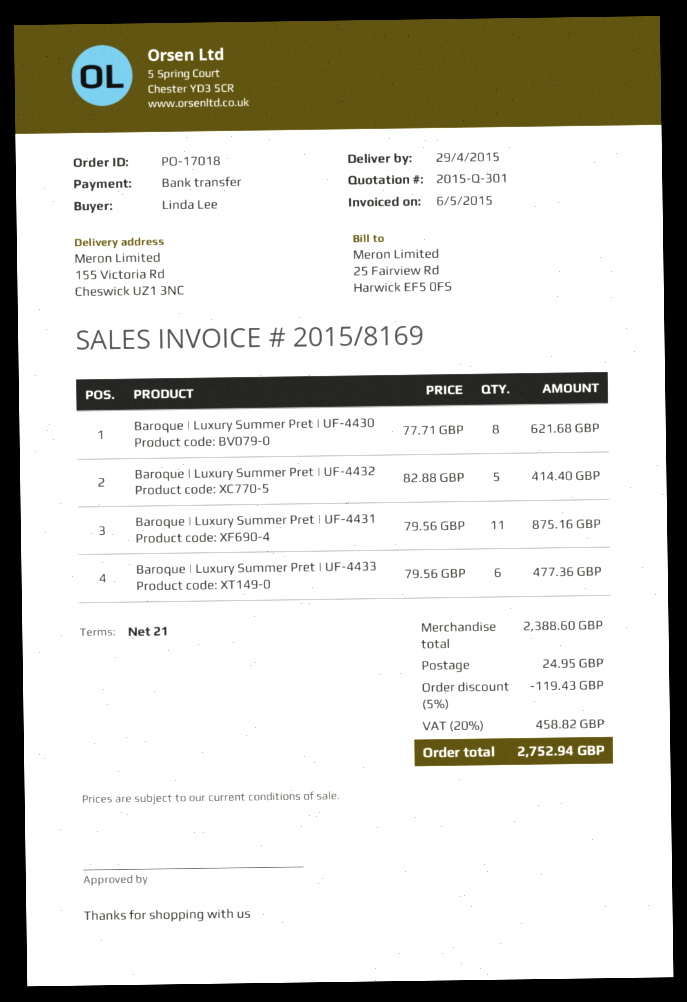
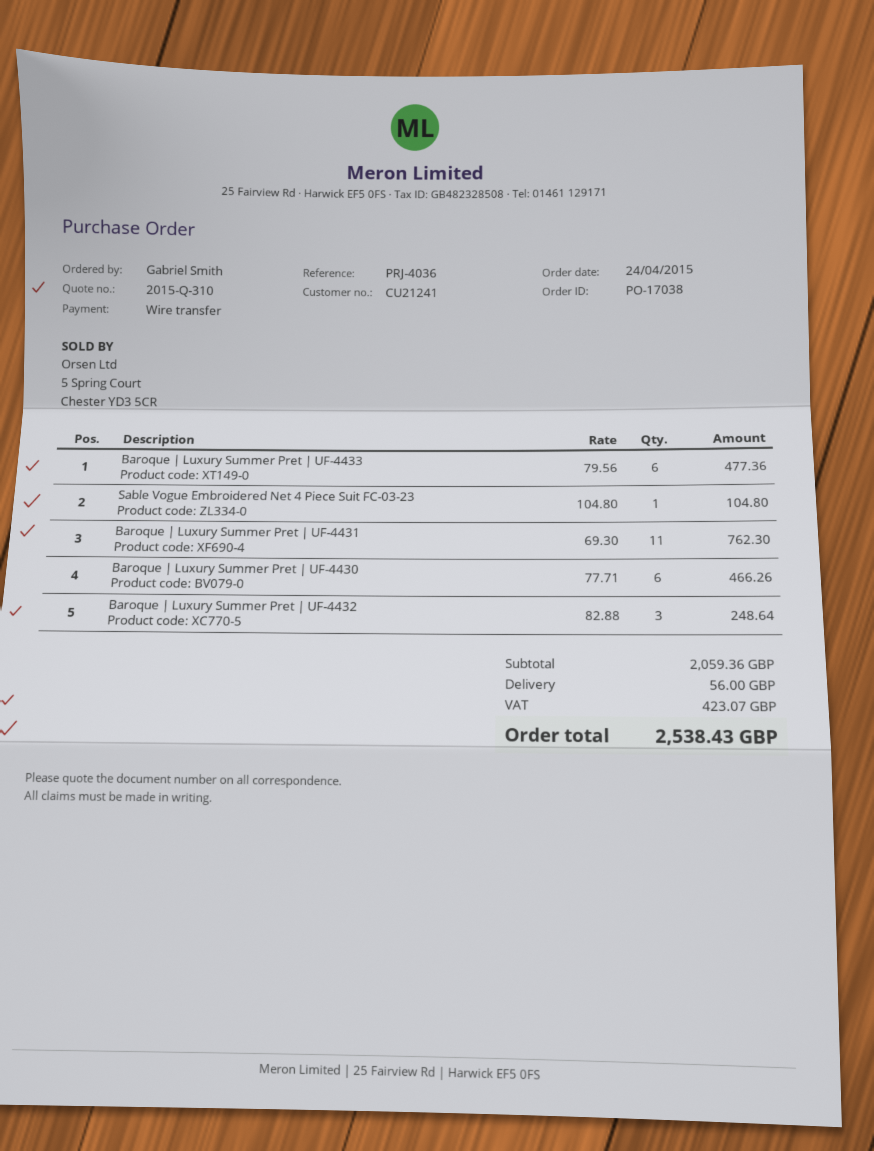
quote number: 2015-Q-301 -> 2015-Q-310
order number: PO-17018 -> PO-17038
ordered by: Linda Lee -> Gabriel Smith
Baroque | Luxury Summer Pret | UF-4430: 8 x 77.71 = 621.68 -> 6 x 77.71 = 466.26
Baroque | Luxury Summer Pret | UF-4432: 5 x 82.88 = 414.40 -> 3 x 82.88 = 248.64
Baroque | Luxury Summer Pret | UF-4431: 11 x 79.56 = 875.16 -> 11 x 69.30 = 762.30
Sable Vogue Embroidered Net 4 Piece Suit FC-03-23: none -> 1 x 104.80 = 104.80
subtotal: 2388.60 -> 2059.36
discount: 5% = 119.43 -> none
shipping: 24.95 -> 56.00
tax: 458.82 -> 423.07
total: 2752.94 -> 2538.43

